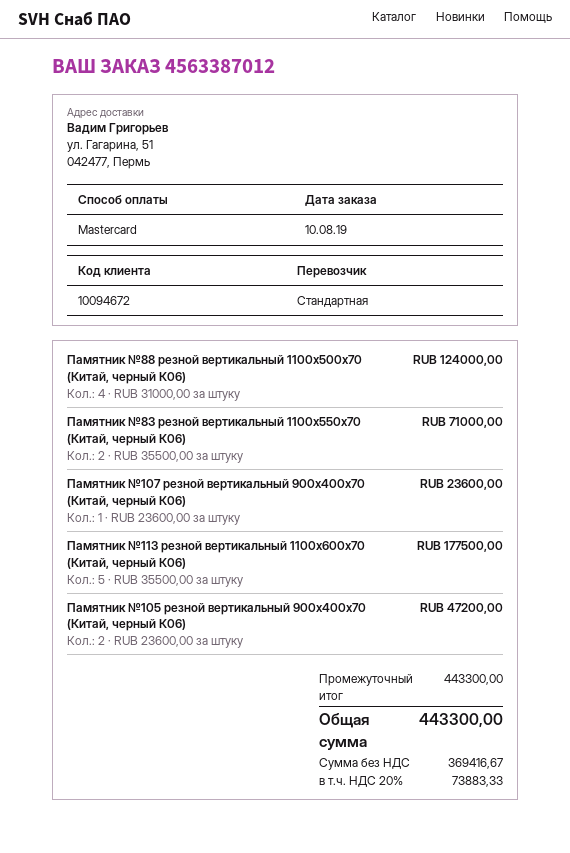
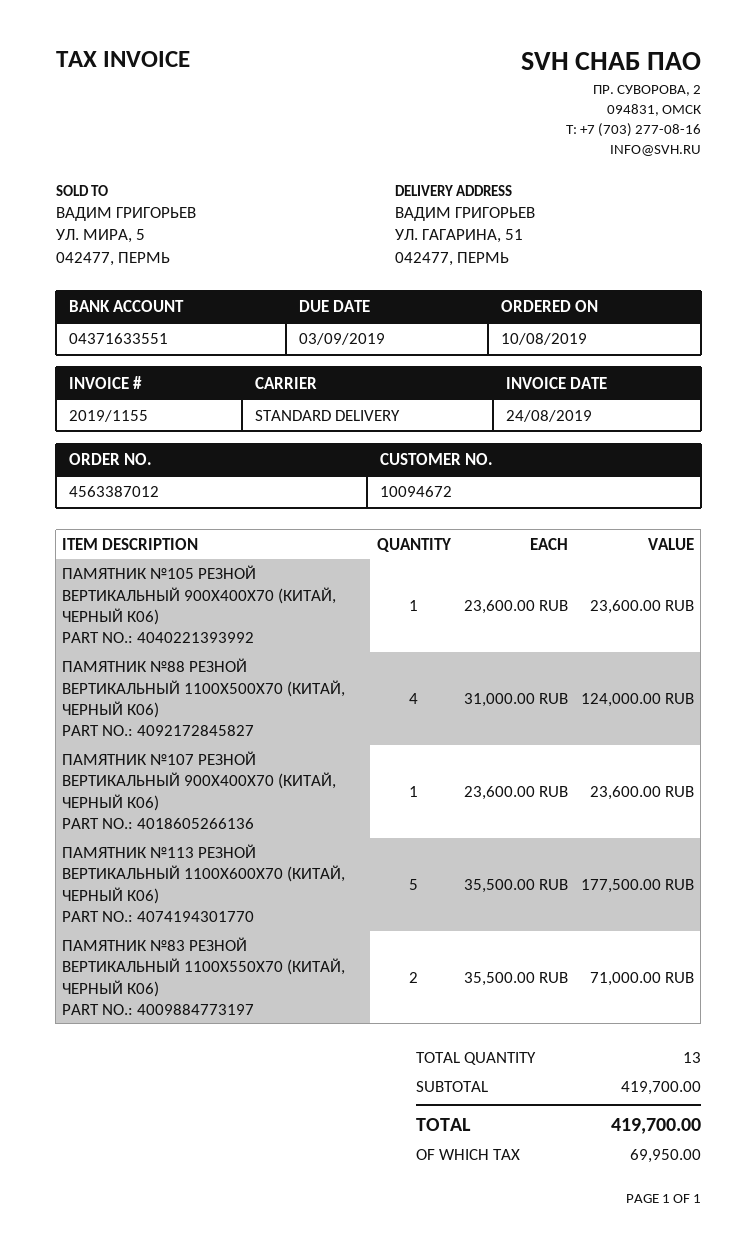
Памятник №105 резной вертикальный 900х400х70 (Китай, черный К06): 2 x 23600.00 = 47200.00 -> 1 x 23600.00 = 23600.00
subtotal: 443300.00 -> 419700.00
tax: 73883.33 -> 69950.00
total: 443300.00 -> 419700.00

